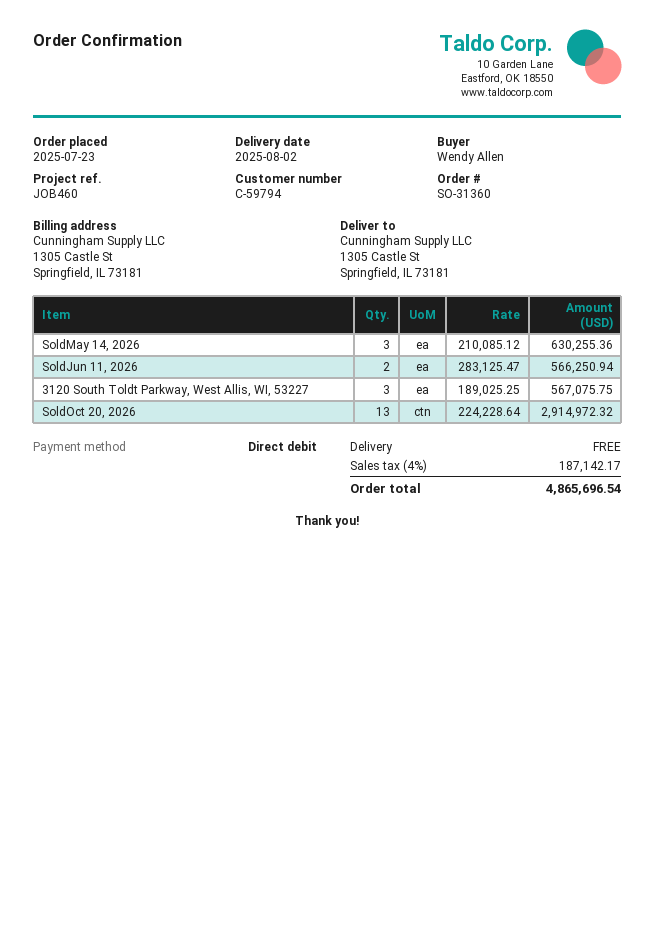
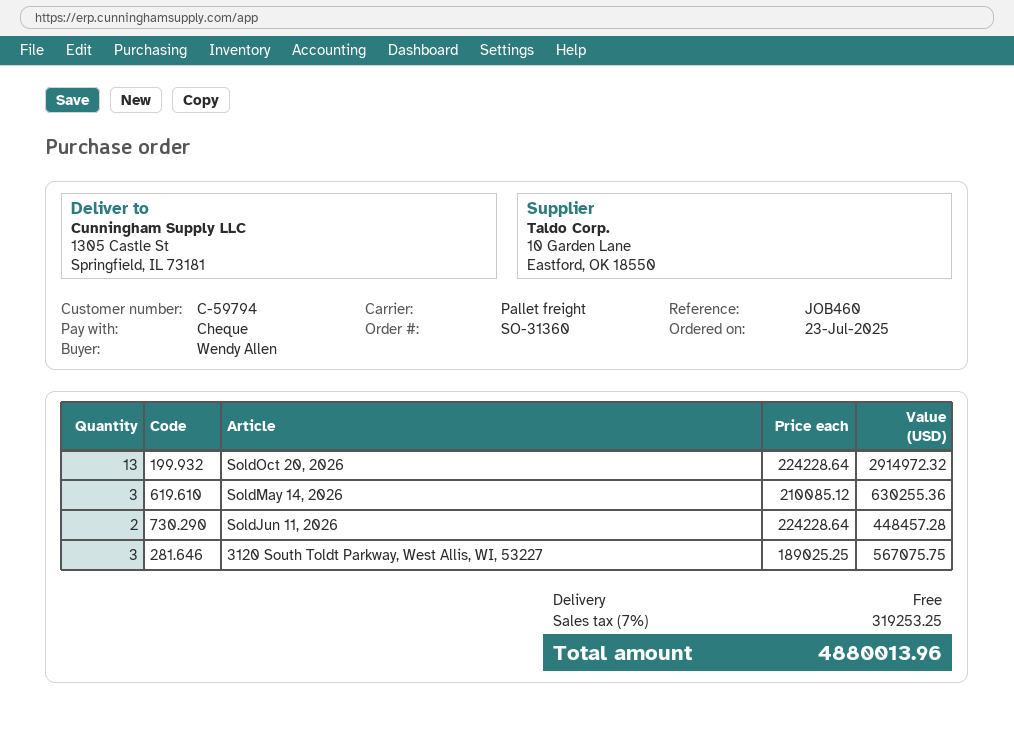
payment method: direct debit -> cheque
SoldJun 11, 2026: 2 x 283125.47 = 566250.94 -> 2 x 224228.64 = 448457.28
tax: 4% = 187142.17 -> 7% = 319253.25
total: 4865696.54 -> 4880013.96

